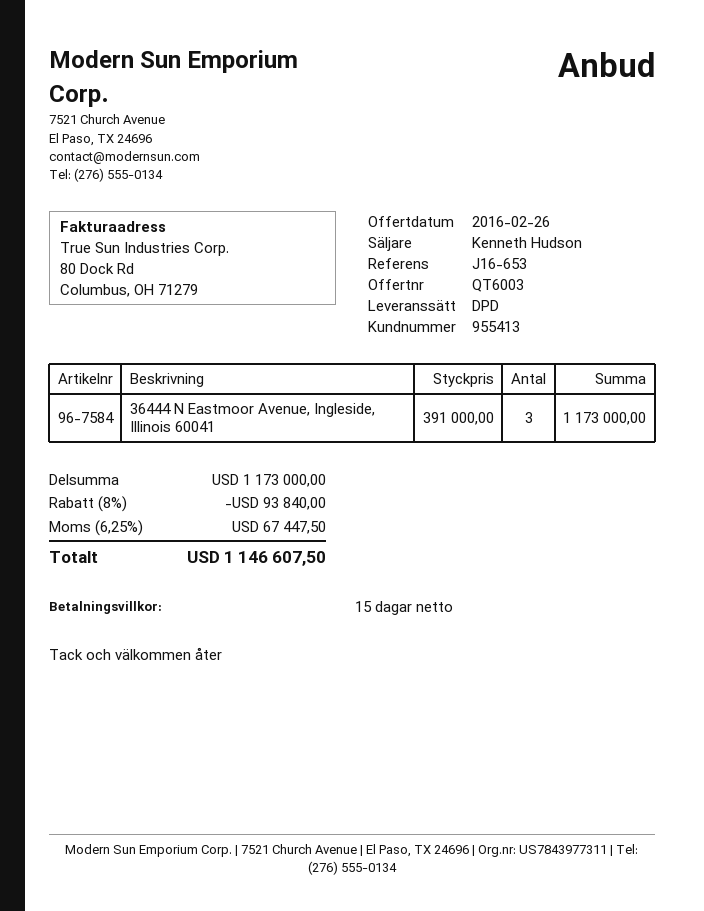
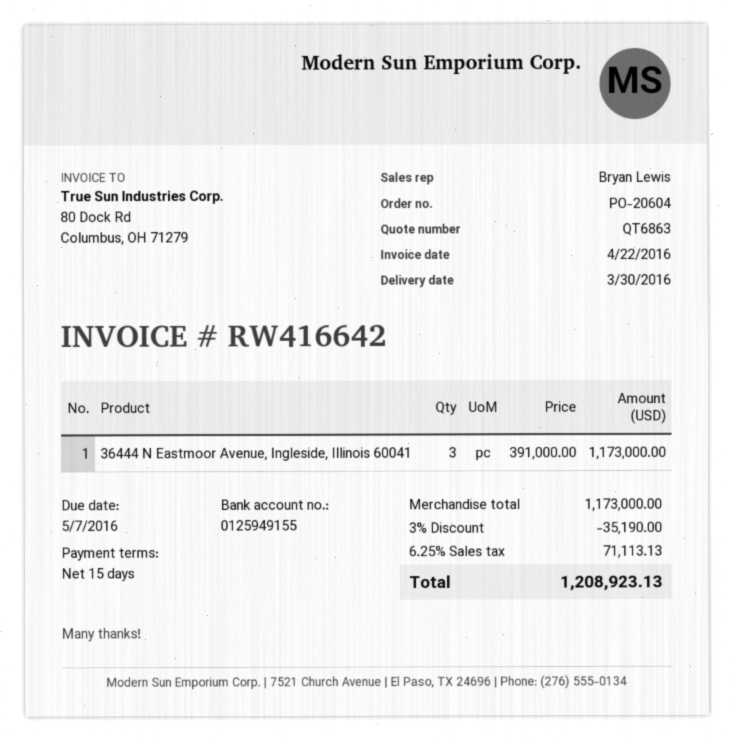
quote number: QT6003 -> QT6863
sales rep: Kenneth Hudson -> Bryan Lewis
discount: 8% = 93840.00 -> 3% = 35190.00
tax: 6.25% = 67447.50 -> 6.25% = 71113.13
total: 1146607.50 -> 1208923.13

